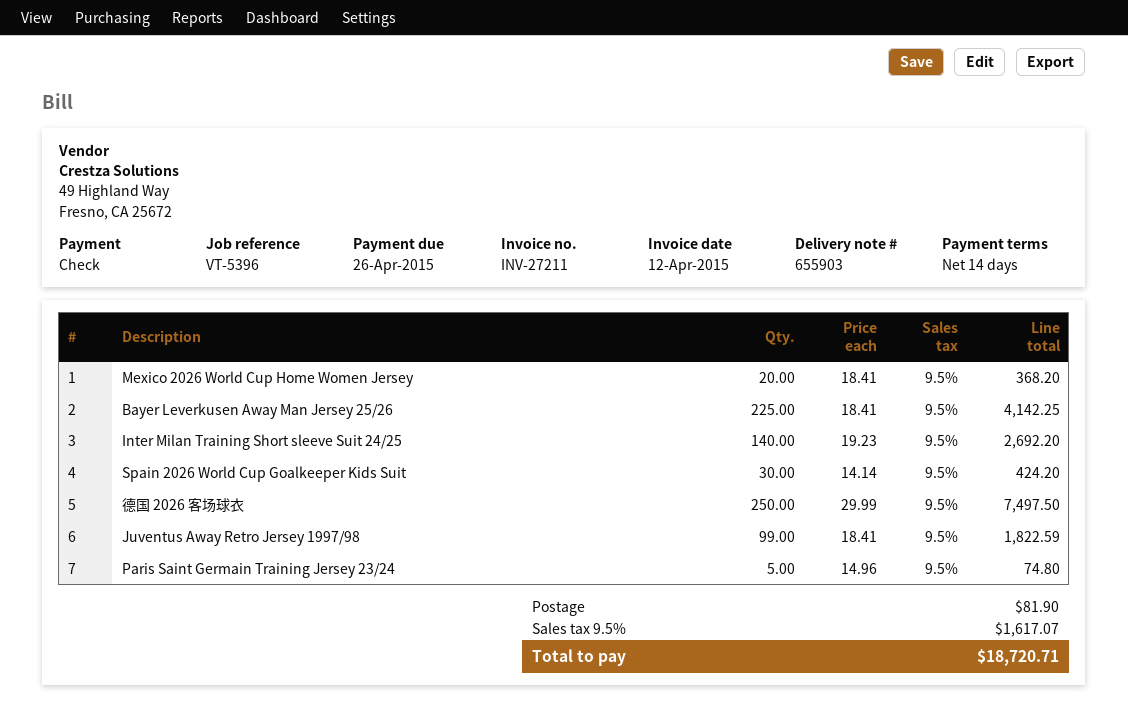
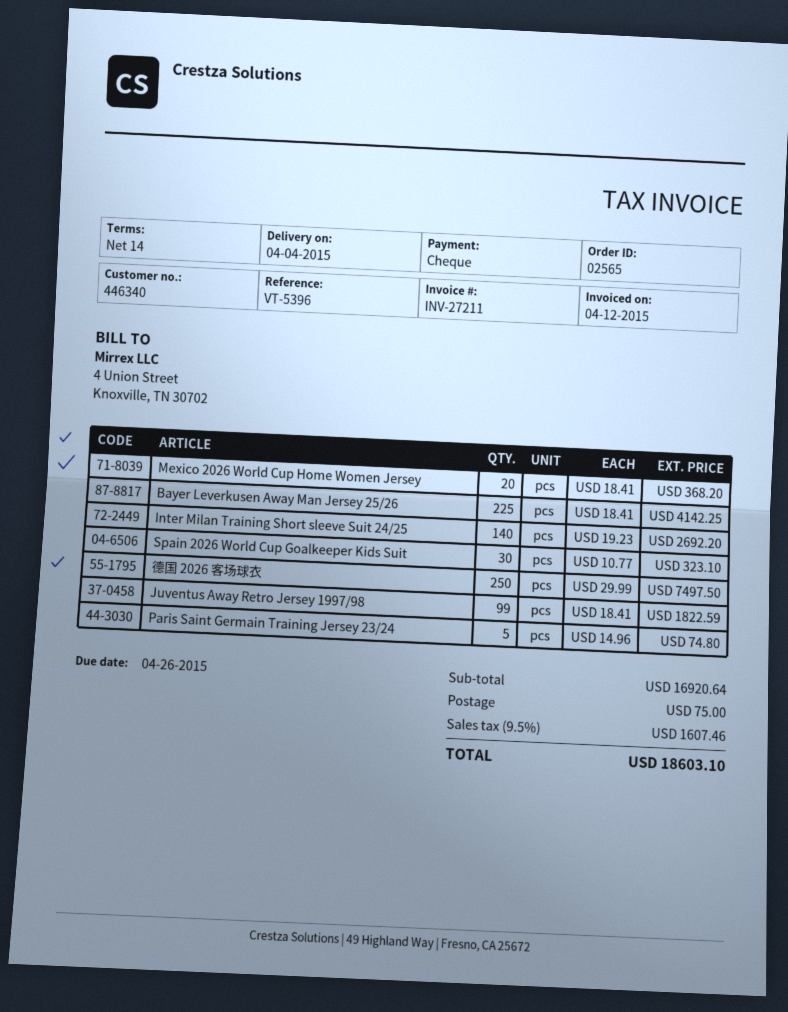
Spain 2026 World Cup Goalkeeper Kids Suit: 30 x 14.14 = 424.20 -> 30 x 10.77 = 323.10
shipping: 81.90 -> 75.00
tax: 9.5% = 1617.07 -> 9.5% = 1607.46
total: 18720.71 -> 18603.10

